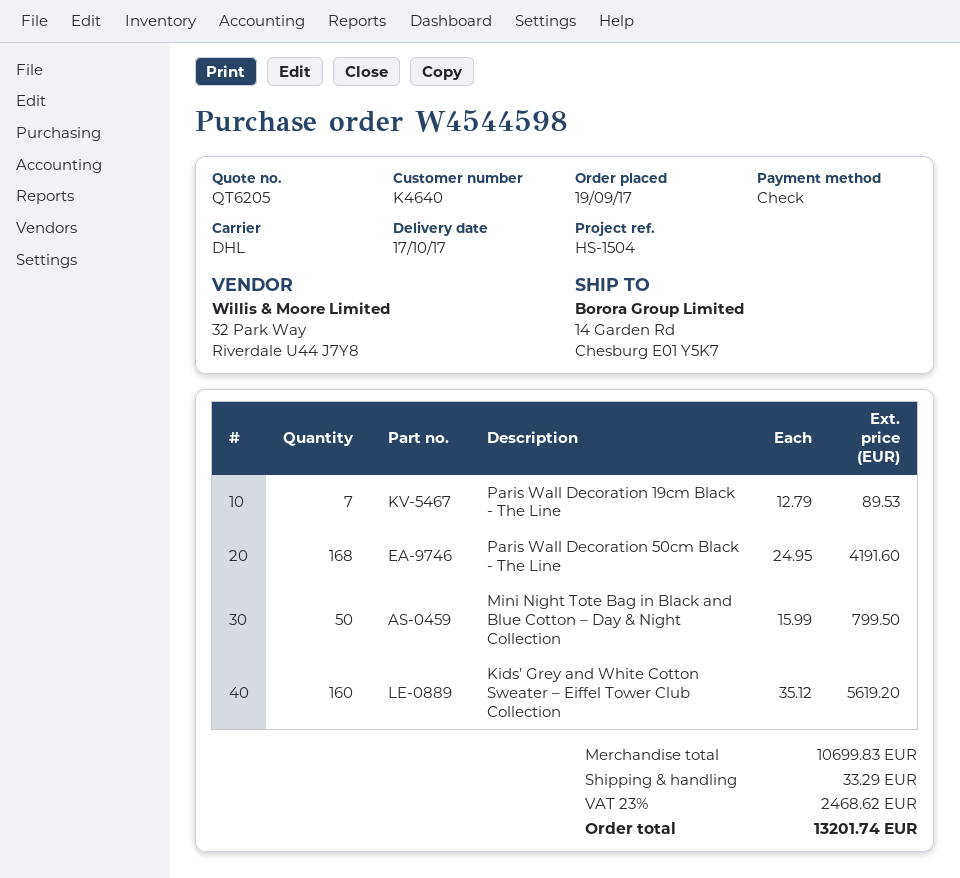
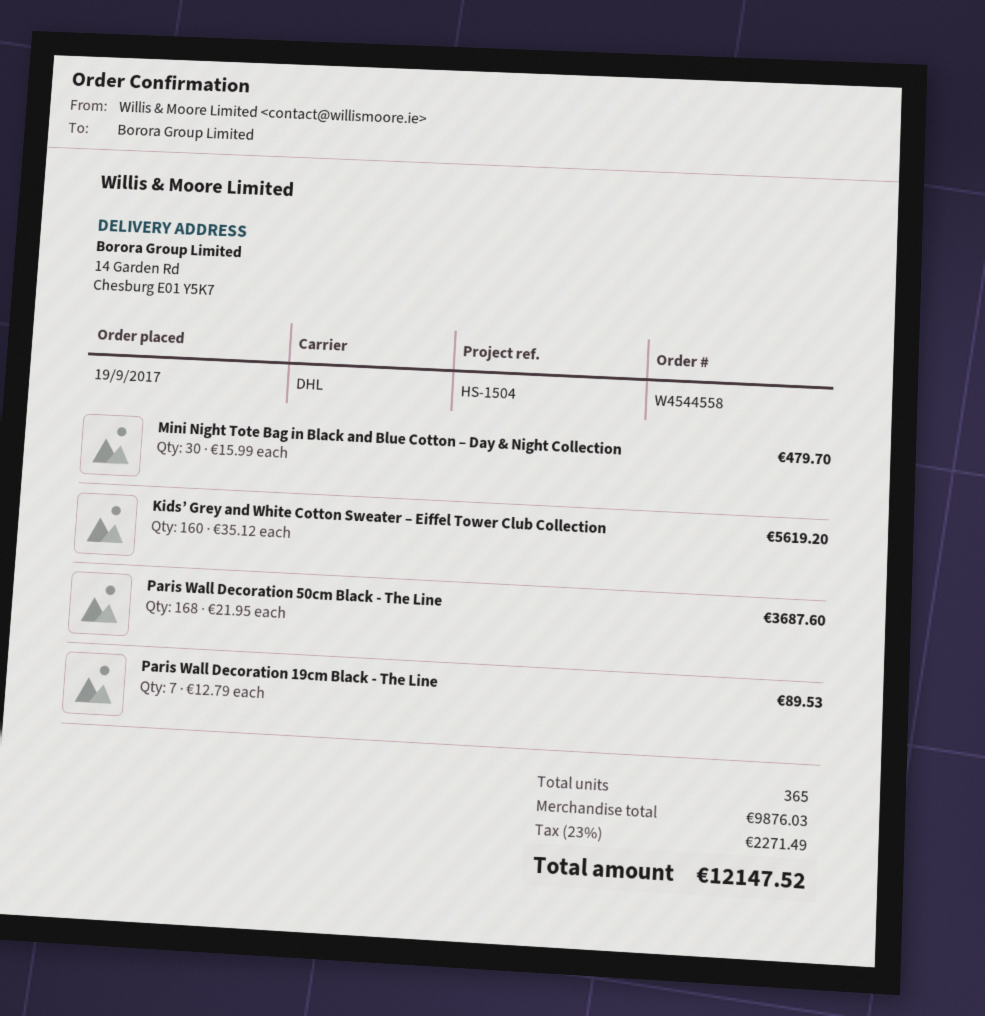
order number: W4544598 -> W4544558
Paris Wall Decoration 50cm Black - The Line: 168 x 24.95 = 4191.60 -> 168 x 21.95 = 3687.60
Mini Night Tote Bag in Black and Blue Cotton – Day & Night Collection: 50 x 15.99 = 799.50 -> 30 x 15.99 = 479.70
subtotal: 10699.83 -> 9876.03
shipping: 33.29 -> none
tax: 23% = 2468.62 -> 23% = 2271.49
total: 13201.74 -> 12147.52

